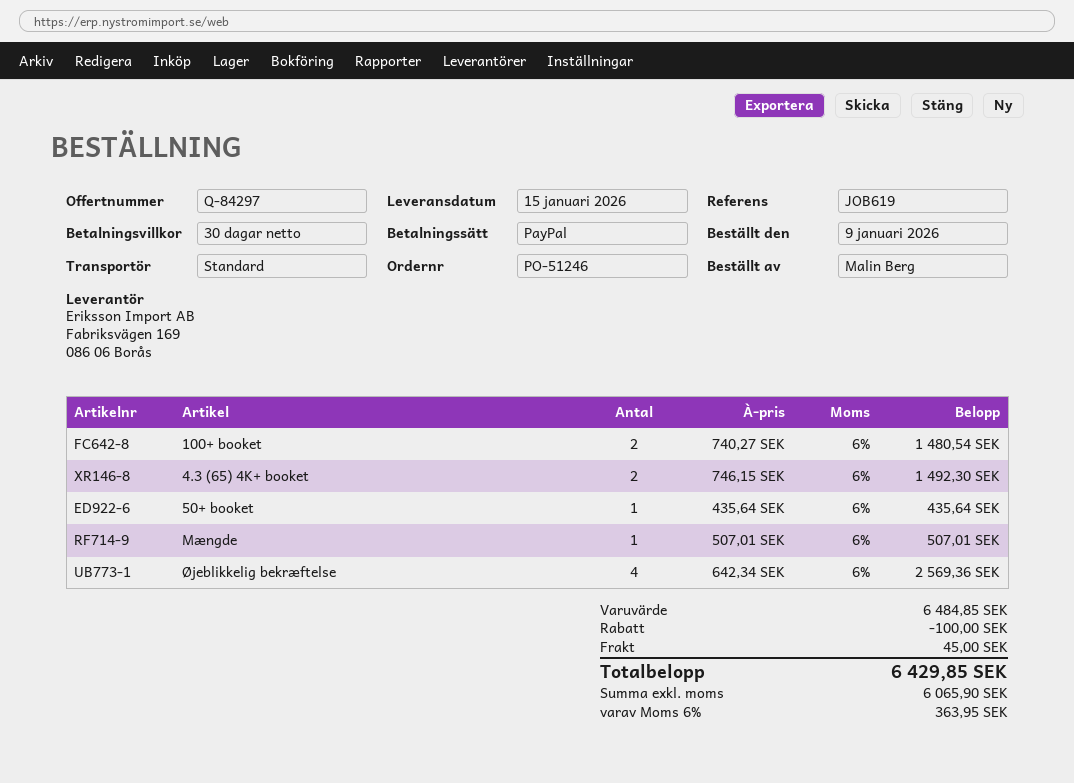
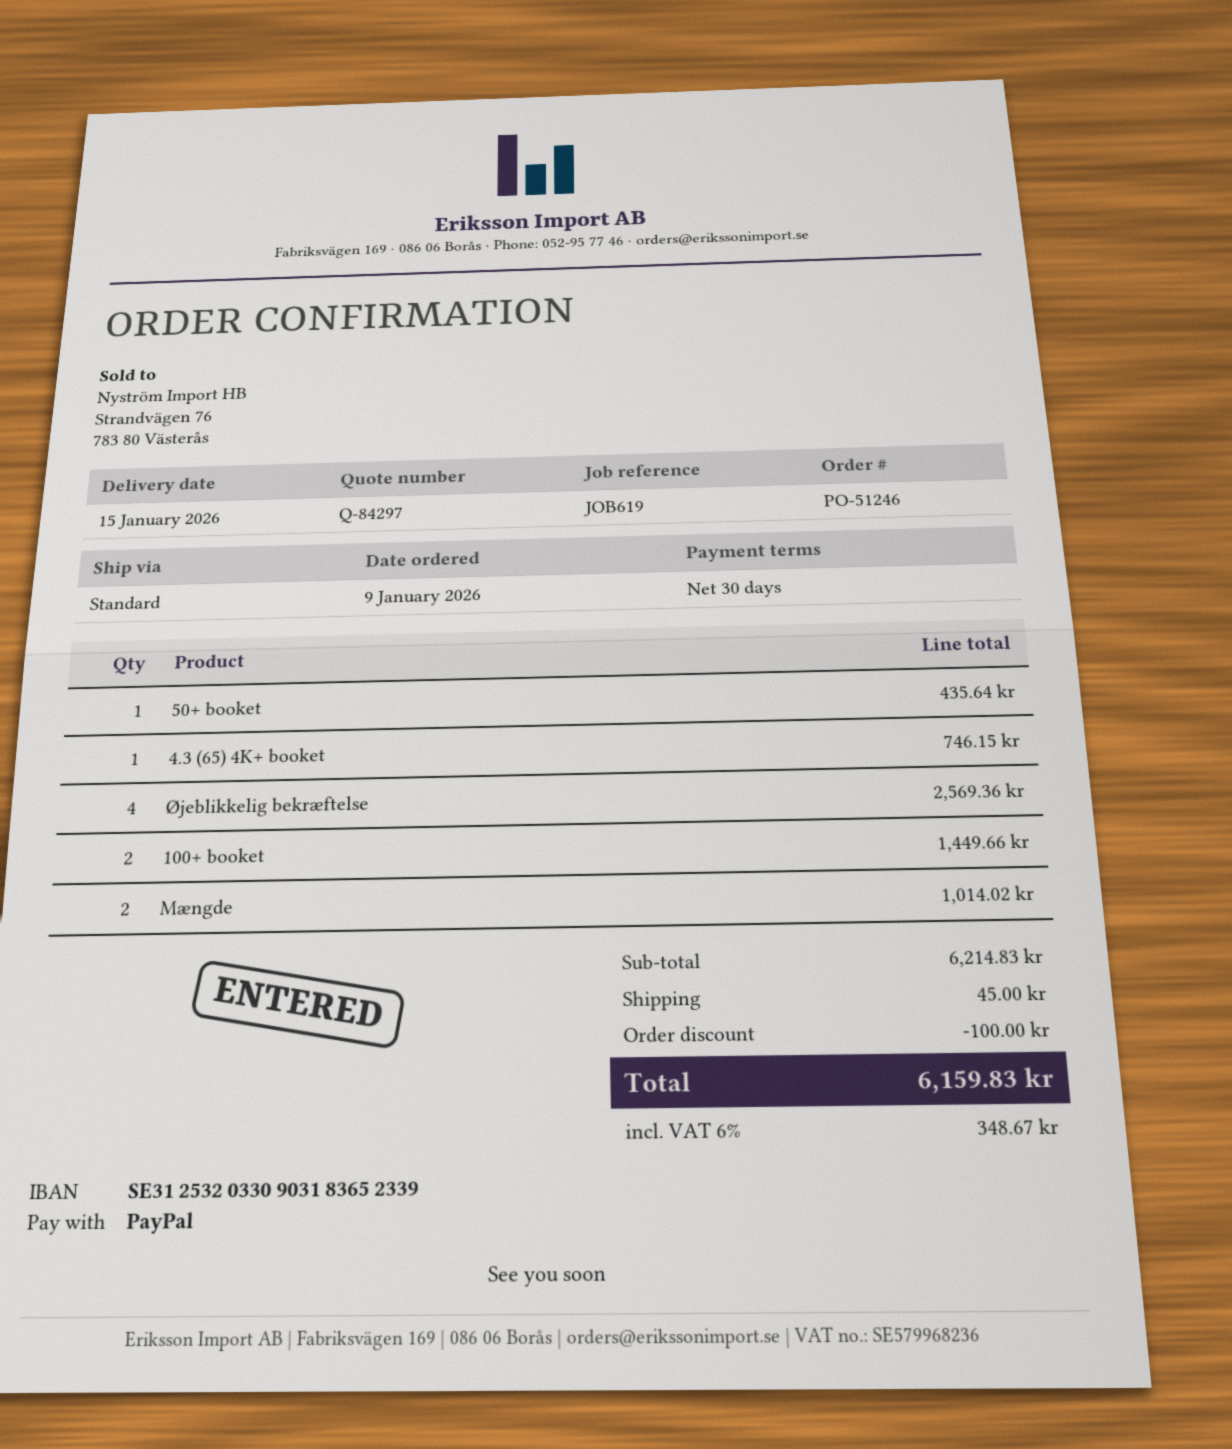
100+ booket: 2 for 1480.54 -> 2 for 1449.66
4.3 (65) 4K+ booket: 2 for 1492.30 -> 1 for 746.15
Mængde: 1 for 507.01 -> 2 for 1014.02
subtotal: 6484.85 -> 6214.83
tax: 6% = 363.95 -> 6% = 348.67
total: 6429.85 -> 6159.83

